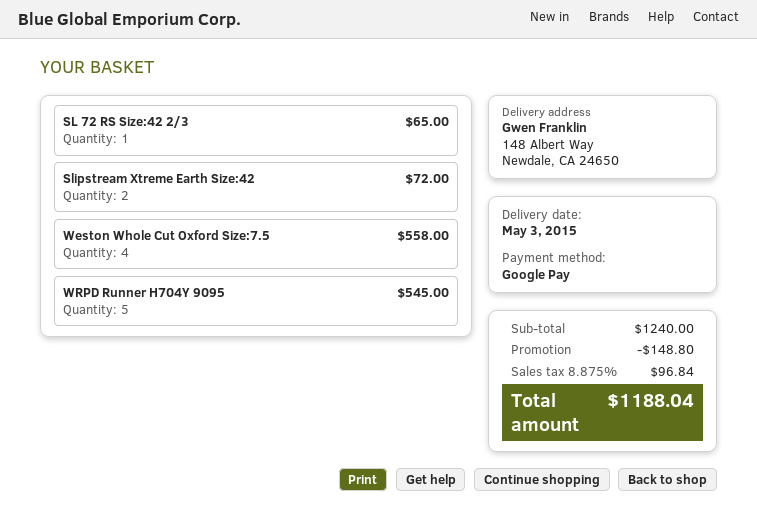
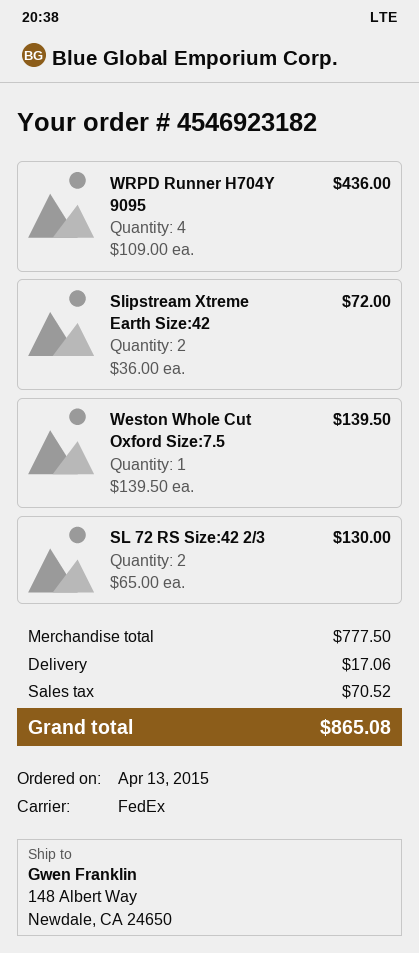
SL 72 RS Size:42 2/3: 1 for 65.00 -> 2 for 130.00
Weston Whole Cut Oxford Size:7.5: 4 for 558.00 -> 1 for 139.50
WRPD Runner H704Y 9095: 5 for 545.00 -> 4 for 436.00
subtotal: 1240.00 -> 777.50
discount: 148.80 -> none
shipping: none -> 17.06
tax: 96.84 -> 70.52
total: 1188.04 -> 865.08

